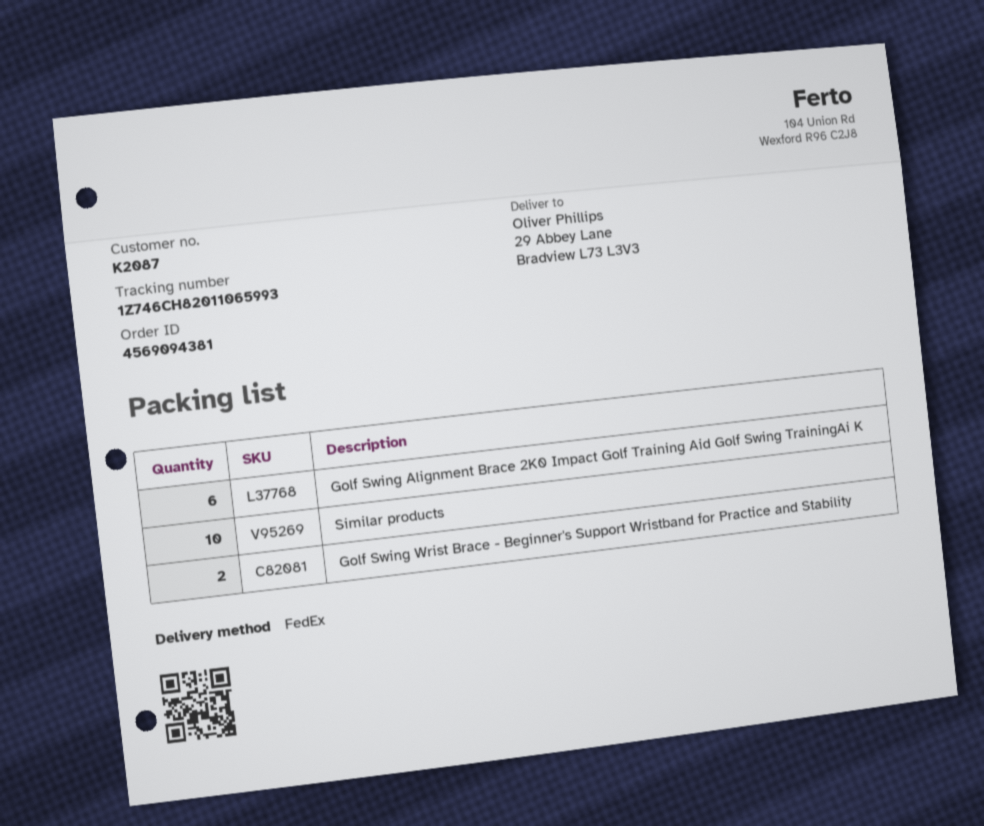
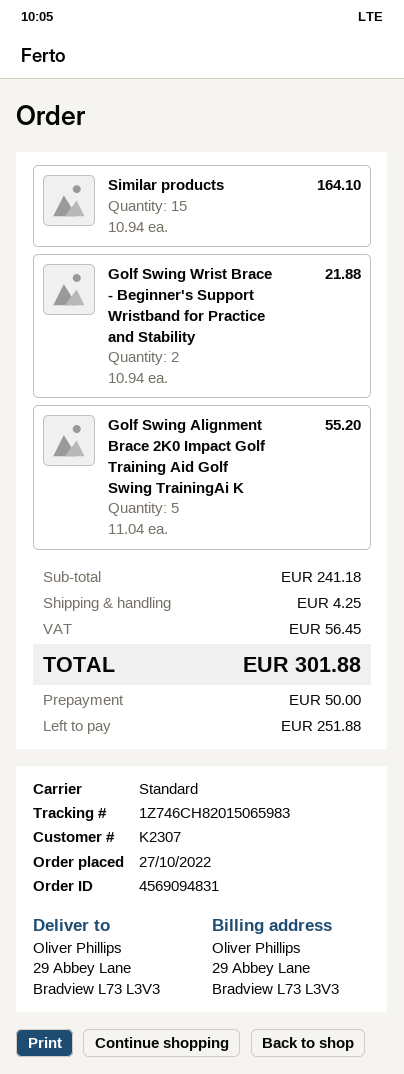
order number: 4569094381 -> 4569094831
customer number: K2087 -> K2307
shipping method: FedEx -> standard
tracking number: 1Z746CH82011065993 -> 1Z746CH82015065983
Golf Swing Alignment Brace 2K0 Impact Golf Training Aid Golf Swing TrainingAi K: 6 -> 5
Similar products: 10 -> 15

